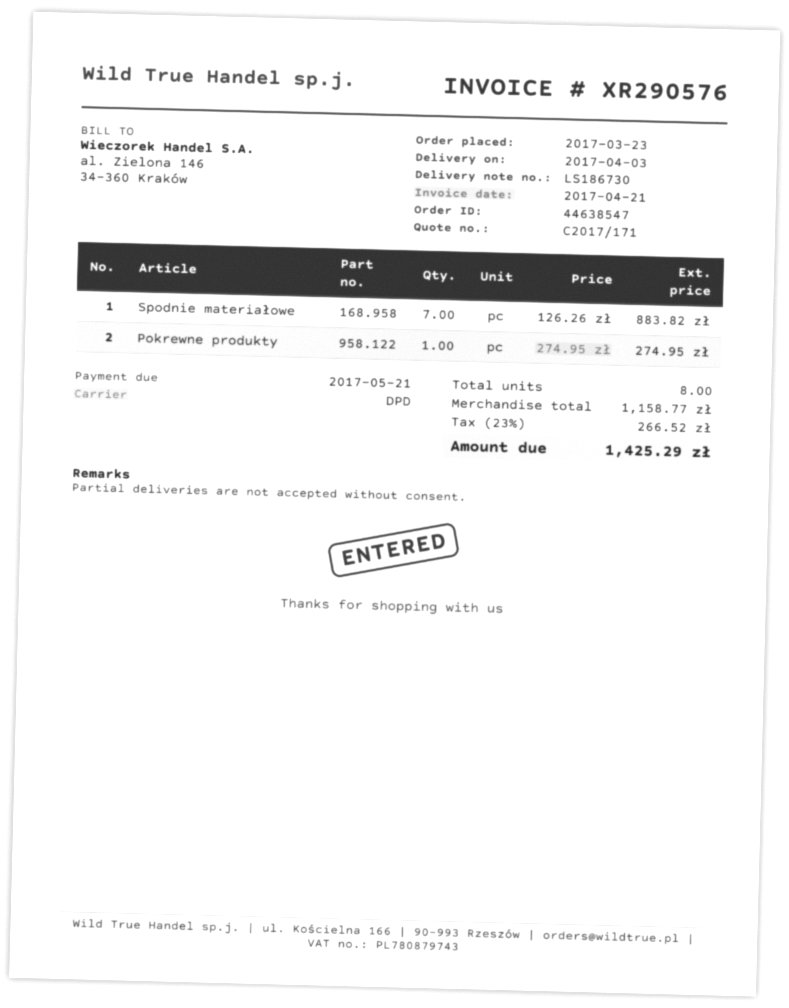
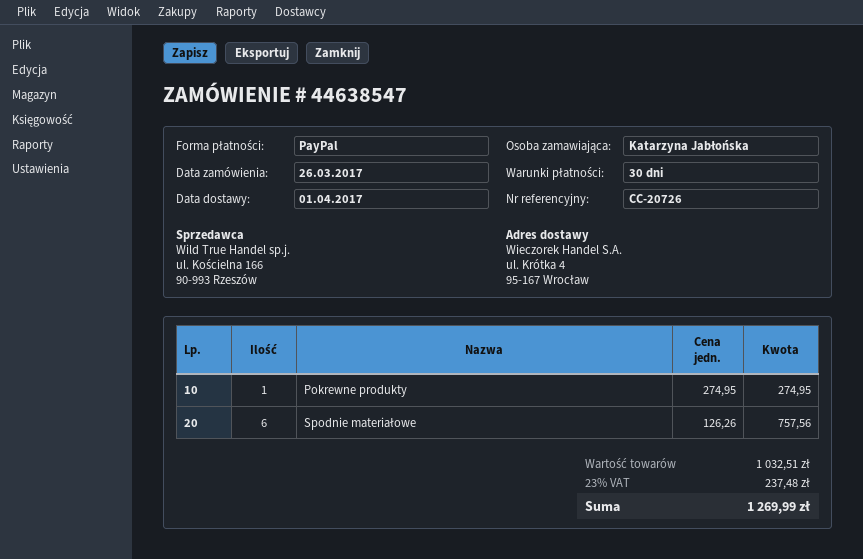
order date: 2017-03-23 -> 2017-03-26
delivery date: 2017-04-03 -> 2017-04-01
Spodnie materiałowe: 7 x 126.26 = 883.82 -> 6 x 126.26 = 757.56
subtotal: 1158.77 -> 1032.51
tax: 23% = 266.52 -> 23% = 237.48
total: 1425.29 -> 1269.99

